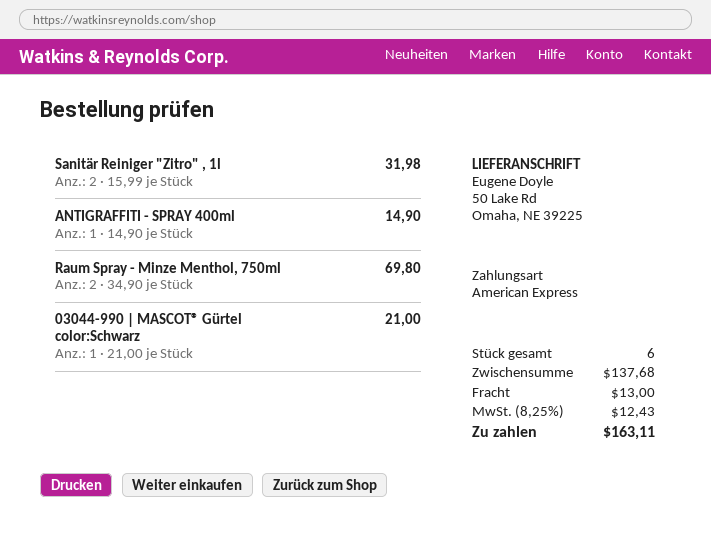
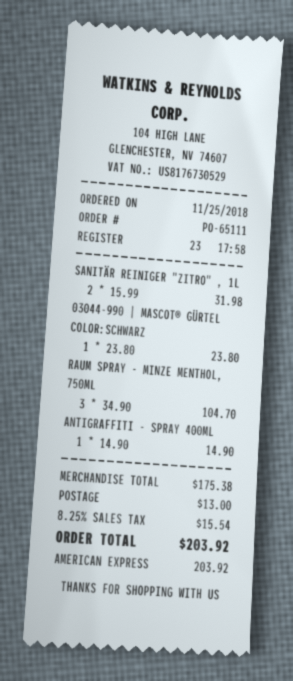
Raum Spray - Minze Menthol, 750ml: 2 x 34.90 = 69.80 -> 3 x 34.90 = 104.70
03044-990 | MASCOT® Gürtel color:Schwarz: 1 x 21.00 = 21.00 -> 1 x 23.80 = 23.80
subtotal: 137.68 -> 175.38
tax: 8.25% = 12.43 -> 8.25% = 15.54
total: 163.11 -> 203.92

